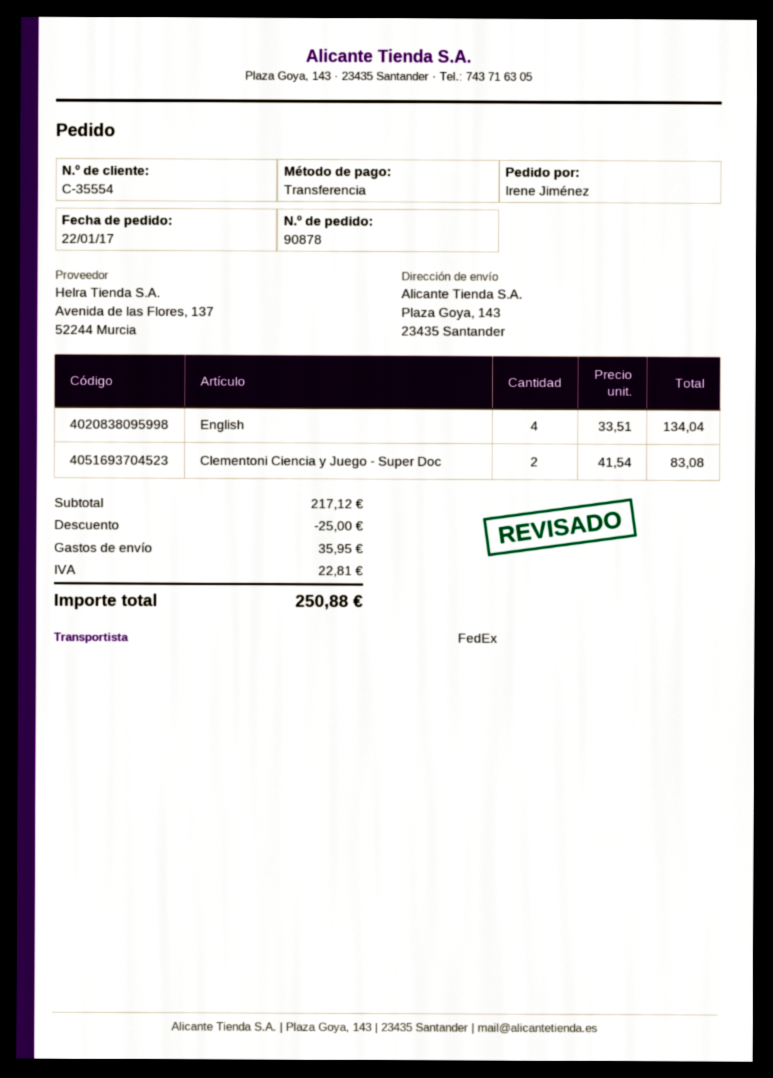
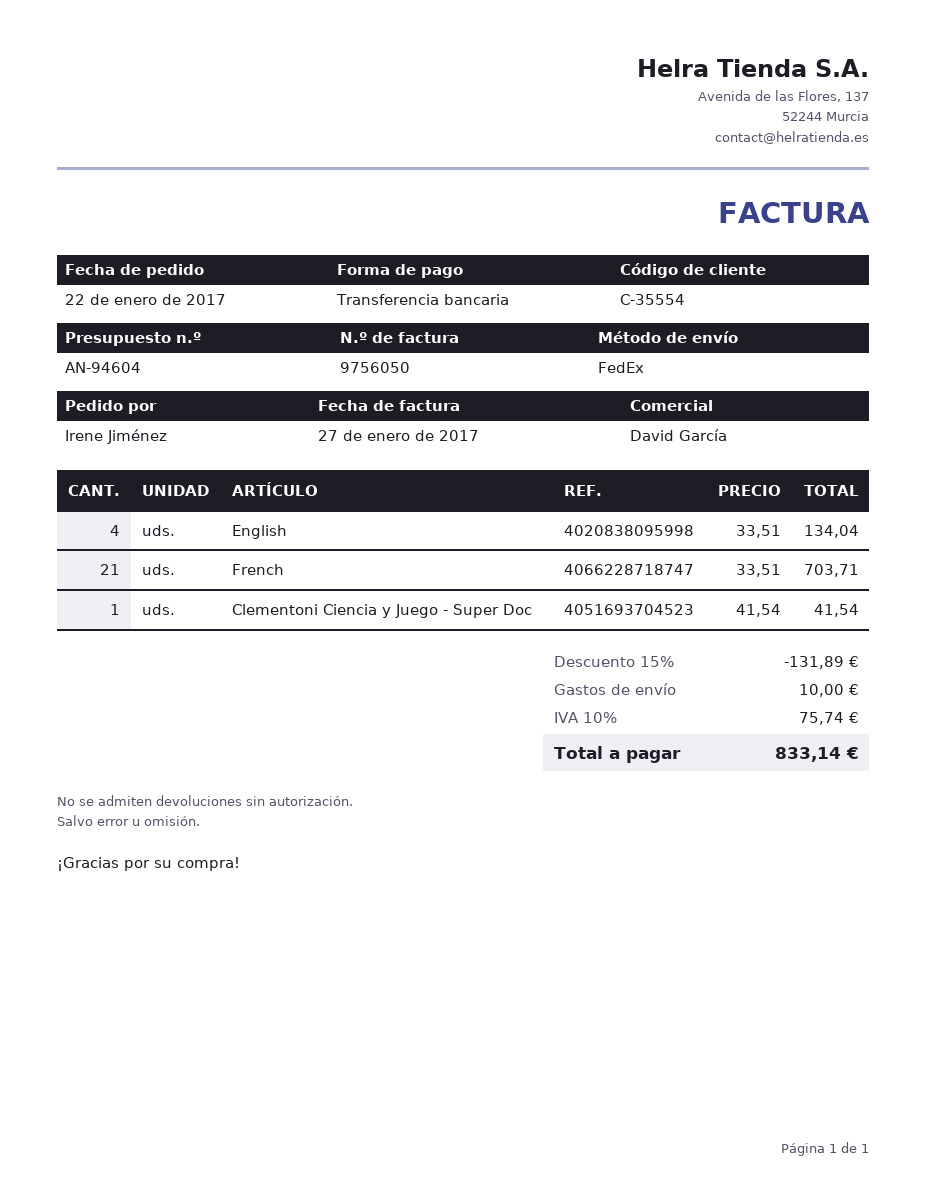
Clementoni Ciencia y Juego - Super Doc: 2 x 41.54 = 83.08 -> 1 x 41.54 = 41.54
French: none -> 21 x 33.51 = 703.71
discount: 25.00 -> 131.89
shipping: 35.95 -> 10.00
tax: 22.81 -> 75.74
total: 250.88 -> 833.14

